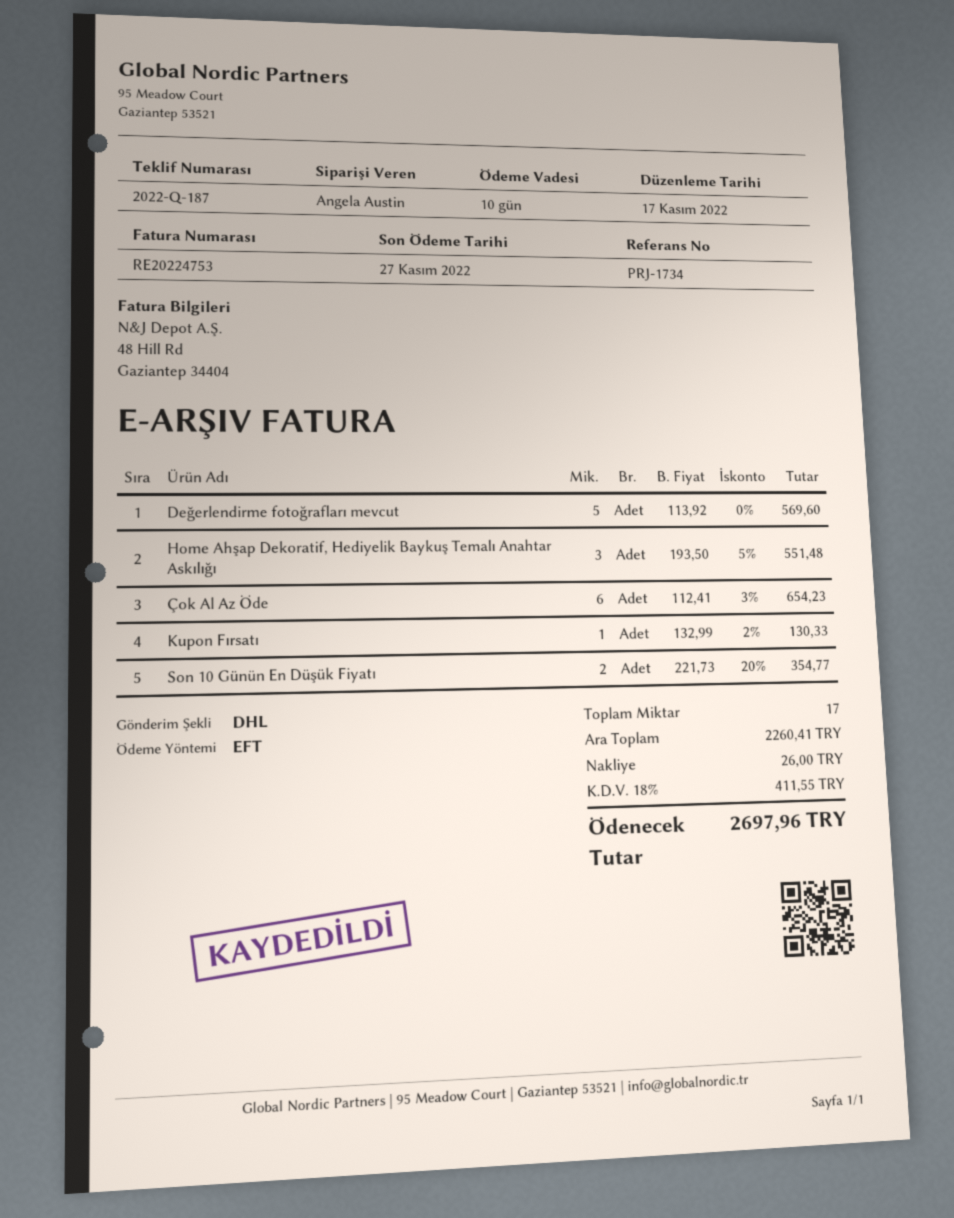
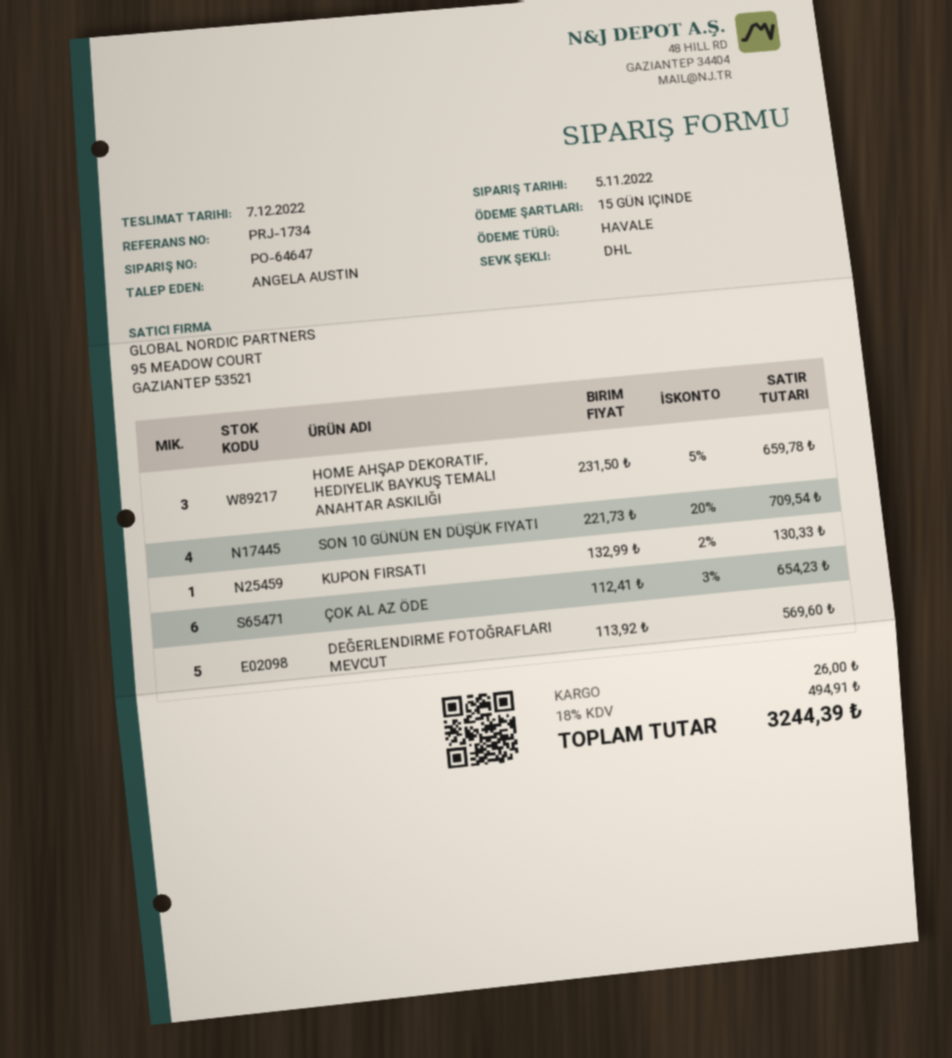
payment terms: 10 days -> 15 days
Home Ahşap Dekoratif, Hediyelik Baykuş Temalı Anahtar Askılığı: 3 x 193.50 - 5% = 551.48 -> 3 x 231.50 - 5% = 659.78
Son 10 Günün En Düşük Fiyatı: 2 x 221.73 - 20% = 354.77 -> 4 x 221.73 - 20% = 709.54
tax: 18% = 411.55 -> 18% = 494.91
total: 2697.96 -> 3244.39

